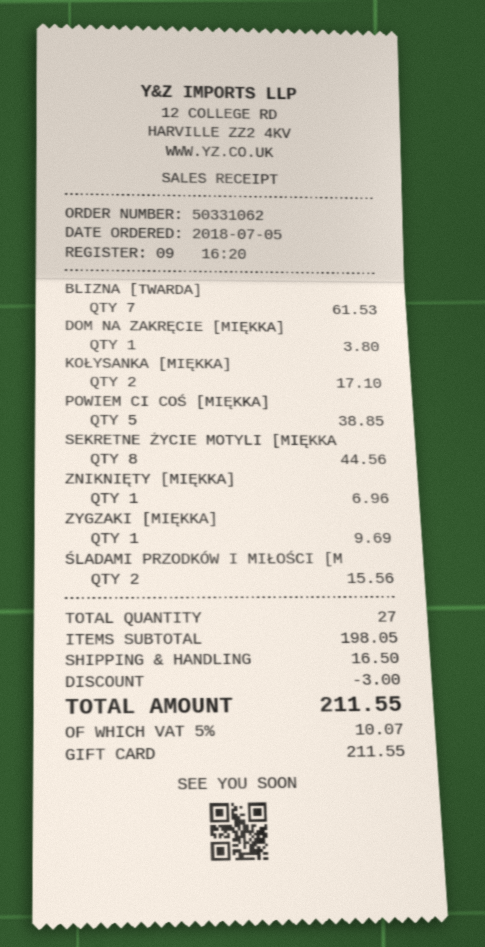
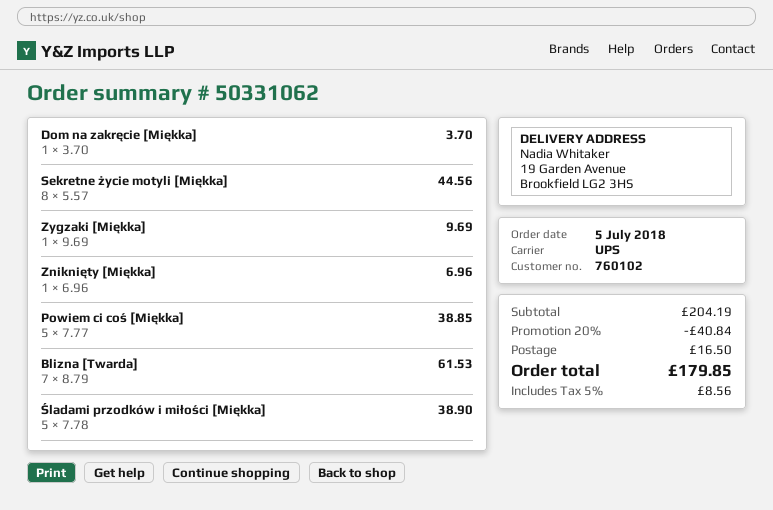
DOM NA ZAKRĘCIE [MIĘKKA]: 1 for 3.80 -> 1 for 3.70
KOŁYSANKA [MIĘKKA]: 2 for 17.10 -> none
ŚLADAMI PRZODKÓW I MIŁOŚCI [M: 2 for 15.56 -> 5 for 38.90
subtotal: 198.05 -> 204.19
discount: 3.00 -> 40.84
tax: 5% = 10.07 -> 5% = 8.56
total: 211.55 -> 179.85

